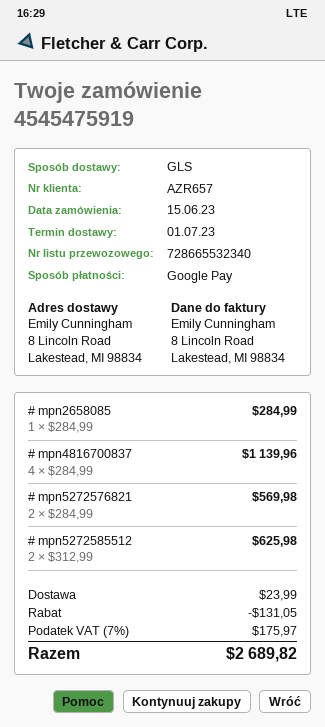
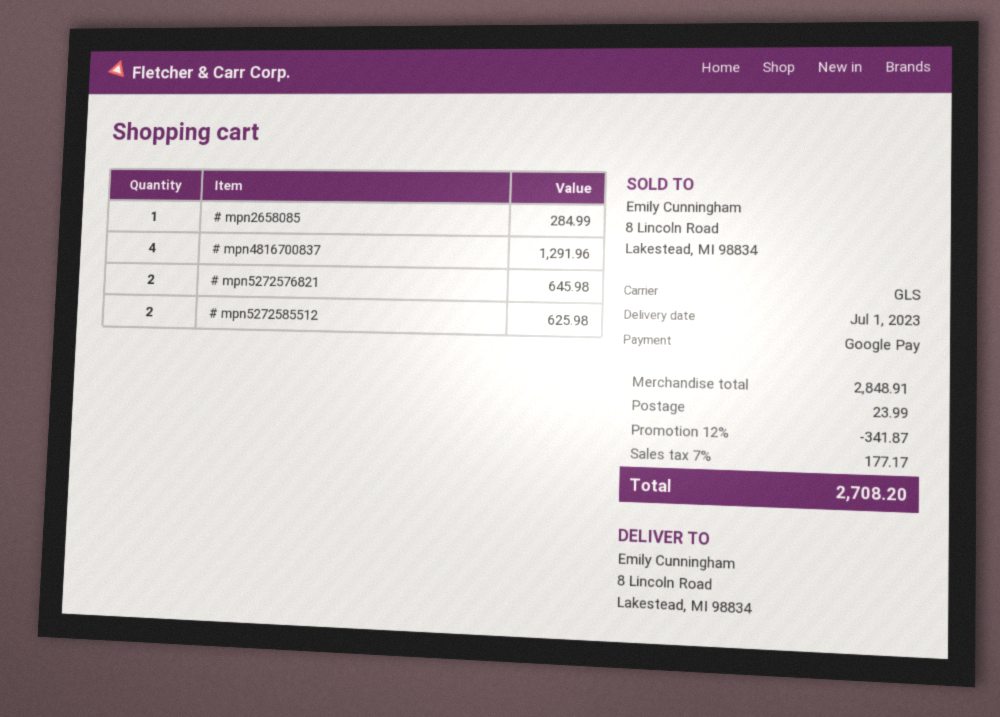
# mpn4816700837: 4 for 1139.96 -> 4 for 1291.96
# mpn5272576821: 2 for 569.98 -> 2 for 645.98
discount: 131.05 -> 341.87
tax: 7% = 175.97 -> 7% = 177.17
total: 2689.82 -> 2708.20

